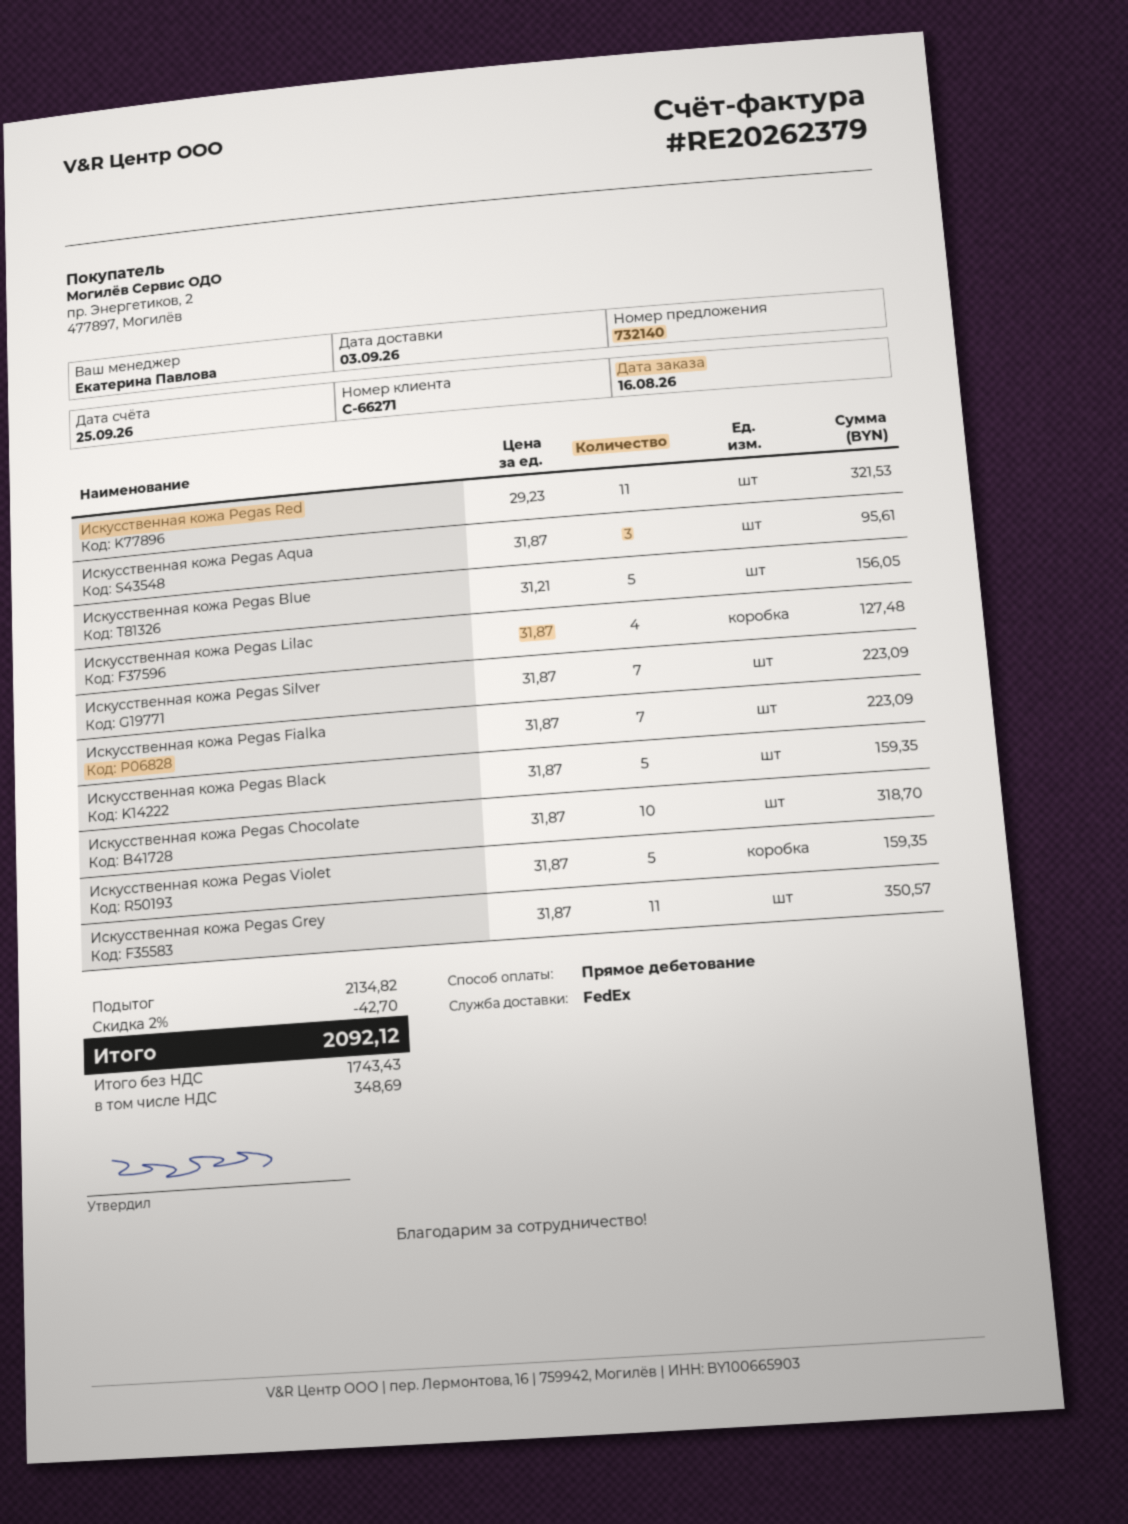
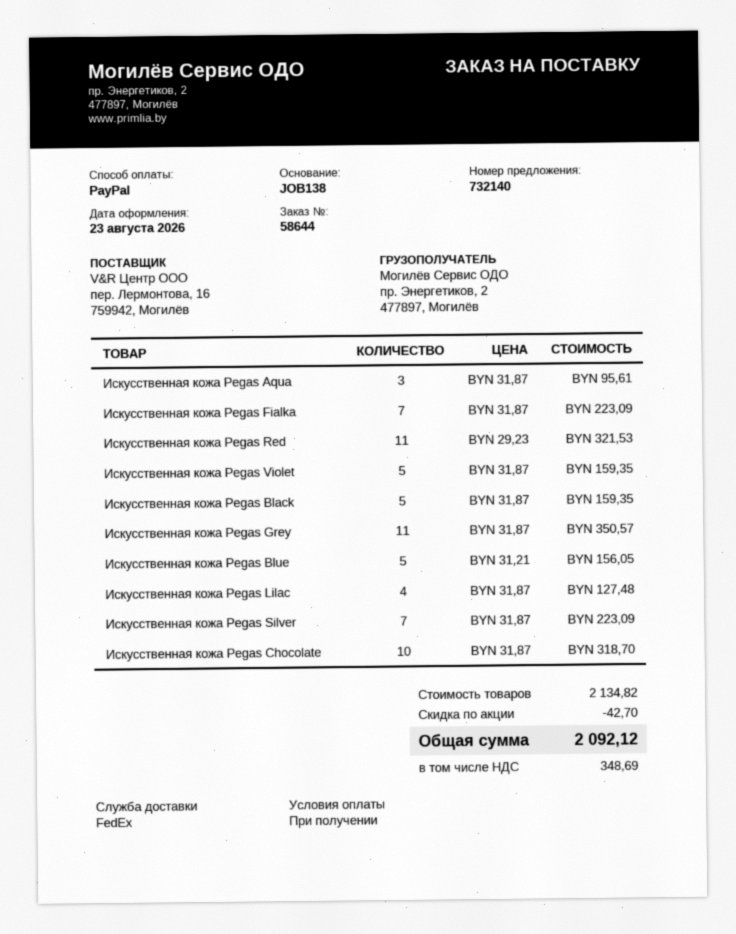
order date: 2026-08-16 -> 2026-08-23
payment method: direct debit -> PayPal

